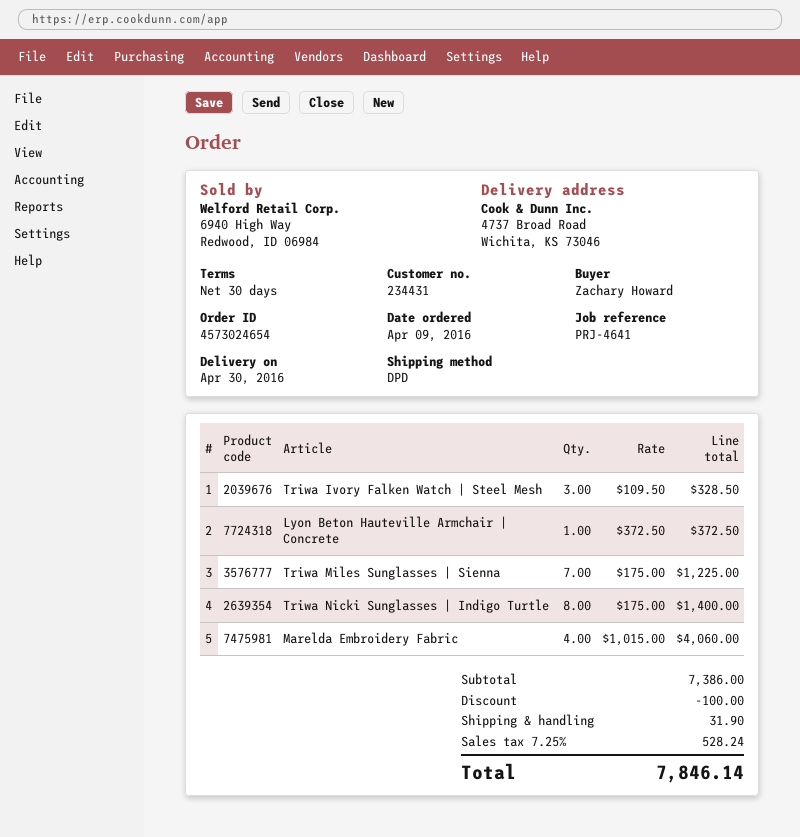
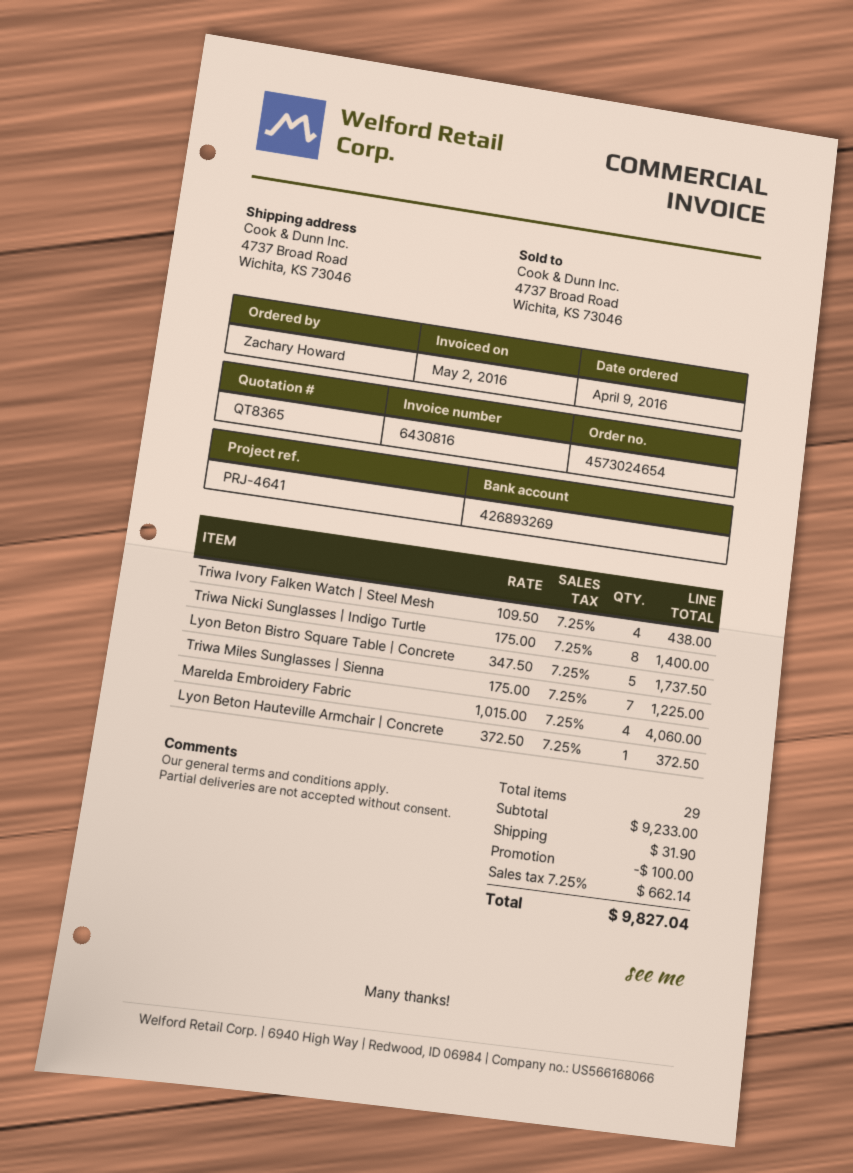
Triwa Ivory Falken Watch | Steel Mesh: 3 x 109.50 = 328.50 -> 4 x 109.50 = 438.00
Lyon Beton Bistro Square Table | Concrete: none -> 5 x 347.50 = 1737.50
subtotal: 7386.00 -> 9233.00
tax: 7.25% = 528.24 -> 7.25% = 662.14
total: 7846.14 -> 9827.04

